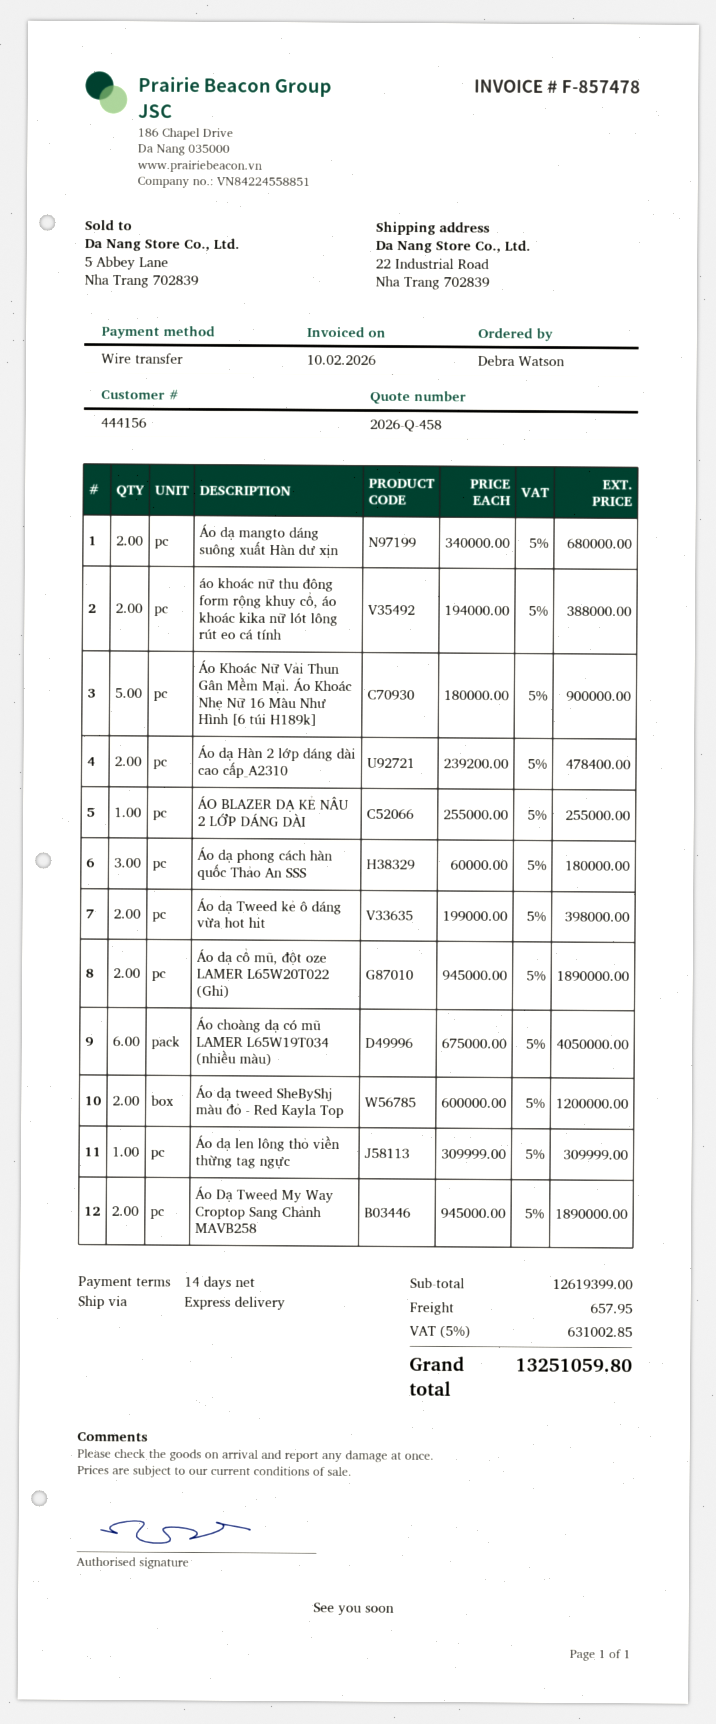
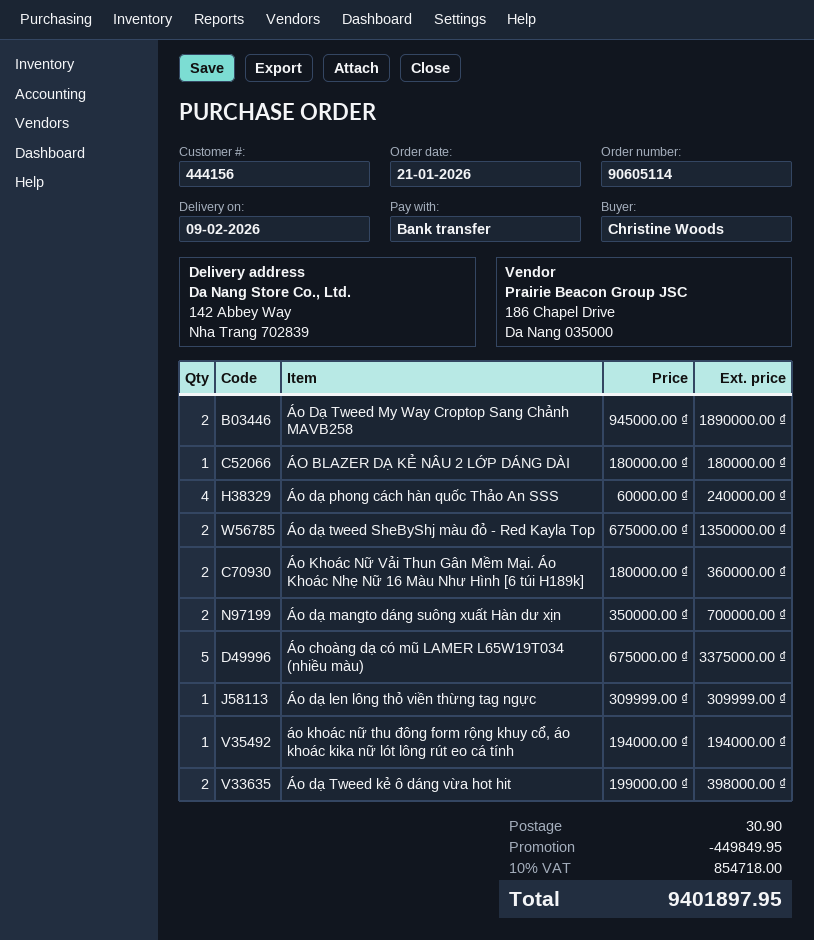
ordered by: Debra Watson -> Christine Woods
ship to: 22 Industrial Road, Nha Trang 702839 -> 142 Abbey Way, Nha Trang 702839
Áo dạ mangto dáng suông xuất Hàn dư xịn: 2 x 340000.00 = 680000.00 -> 2 x 350000.00 = 700000.00
áo khoác nữ thu đông form rộng khuy cổ, áo khoác kika nữ lót lông rút eo cá tính: 2 x 194000.00 = 388000.00 -> 1 x 194000.00 = 194000.00
Áo Khoác Nữ Vải Thun Gân Mềm Mại. Áo Khoác Nhẹ Nữ 16 Màu Như Hình [6 túi H189k]: 5 x 180000.00 = 900000.00 -> 2 x 180000.00 = 360000.00
Áo dạ Hàn 2 lớp dáng dài cao cấp_A2310: 2 x 239200.00 = 478400.00 -> none
ÁO BLAZER DẠ KẺ NÂU 2 LỚP DÁNG DÀI: 1 x 255000.00 = 255000.00 -> 1 x 180000.00 = 180000.00
Áo dạ phong cách hàn quốc Thảo An SSS: 3 x 60000.00 = 180000.00 -> 4 x 60000.00 = 240000.00
Áo dạ cổ mũ, đột oze LAMER L65W20T022 (Ghi): 2 x 945000.00 = 1890000.00 -> none
Áo choàng dạ có mũ LAMER L65W19T034 (nhiều màu): 6 x 675000.00 = 4050000.00 -> 5 x 675000.00 = 3375000.00
Áo dạ tweed SheByShj màu đỏ - Red Kayla Top: 2 x 600000.00 = 1200000.00 -> 2 x 675000.00 = 1350000.00
discount: none -> 449849.95
shipping: 657.95 -> 30.90
tax: 5% = 631002.85 -> 10% = 854718.00
total: 13251059.80 -> 9401897.95

